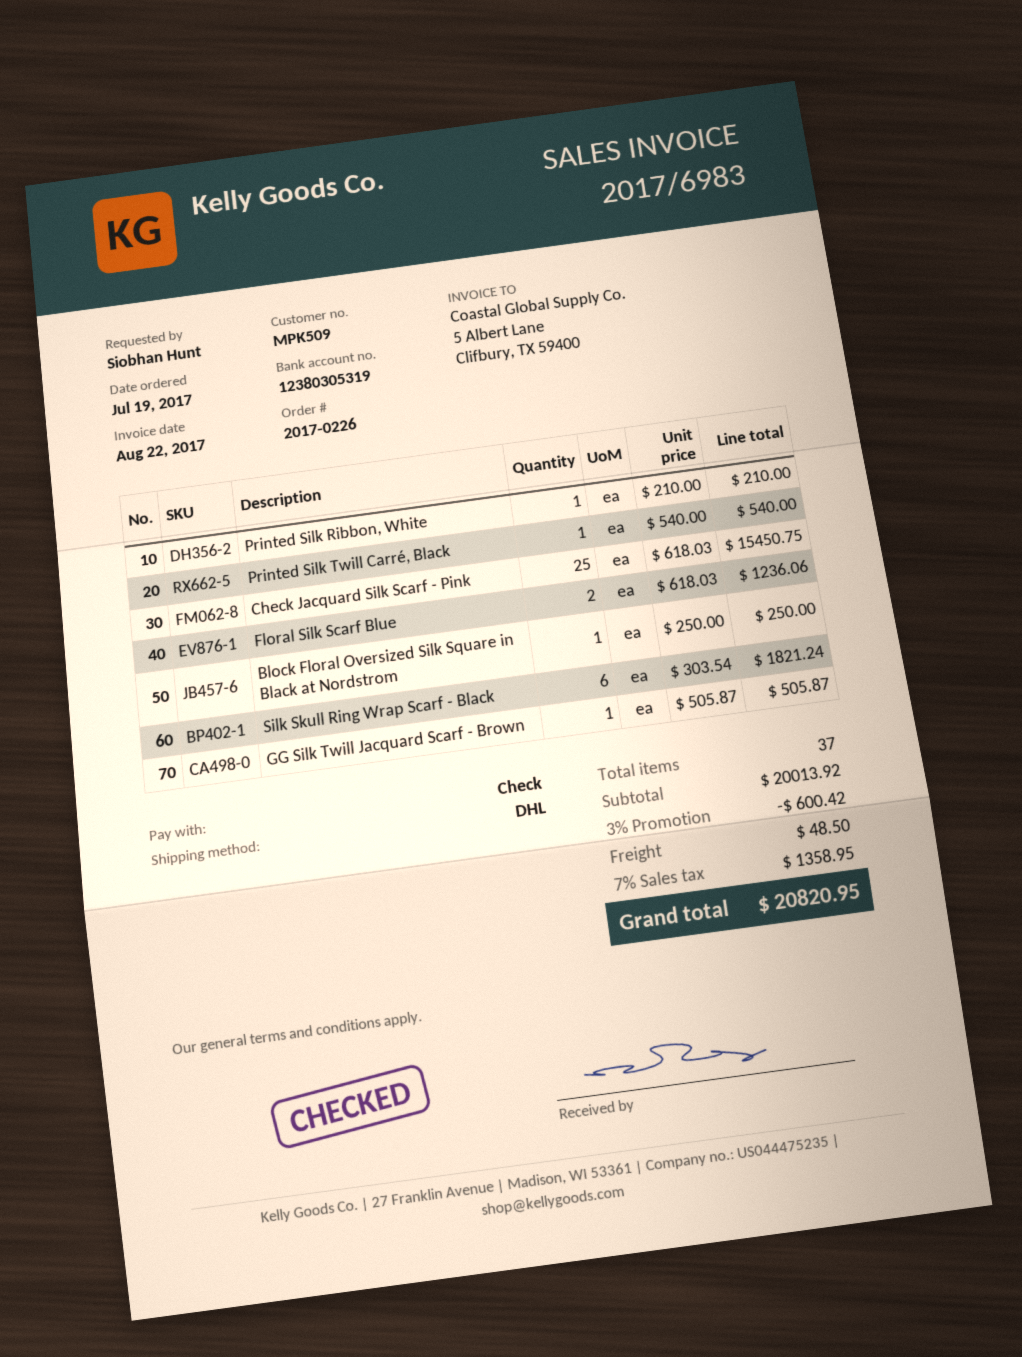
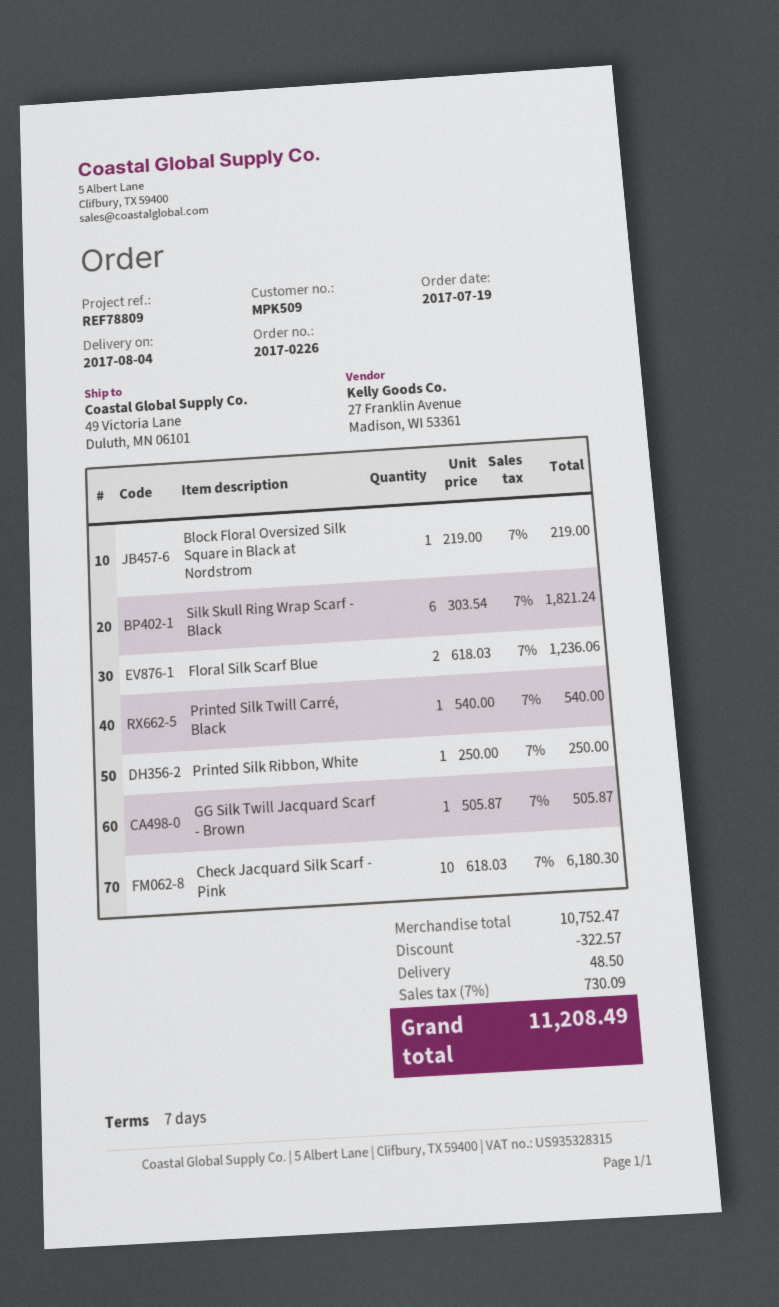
Printed Silk Ribbon, White: 1 x 210.00 = 210.00 -> 1 x 250.00 = 250.00
Check Jacquard Silk Scarf - Pink: 25 x 618.03 = 15450.75 -> 10 x 618.03 = 6180.30
Block Floral Oversized Silk Square in Black at Nordstrom: 1 x 250.00 = 250.00 -> 1 x 219.00 = 219.00
subtotal: 20013.92 -> 10752.47
discount: 600.42 -> 322.57
tax: 7% = 1358.95 -> 7% = 730.09
total: 20820.95 -> 11208.49

